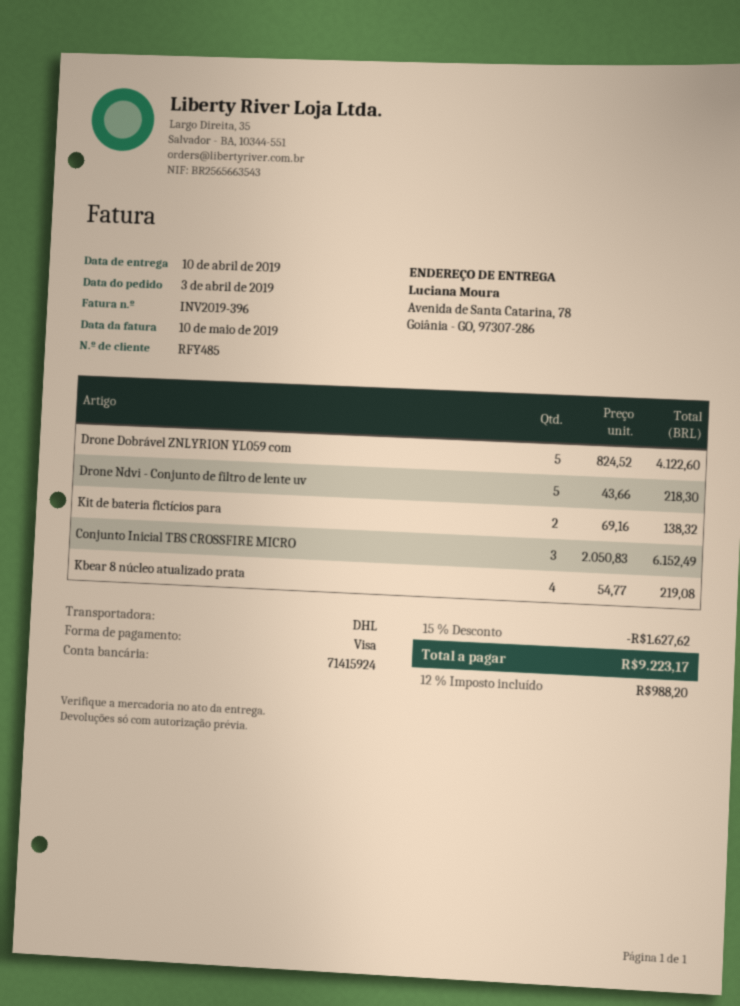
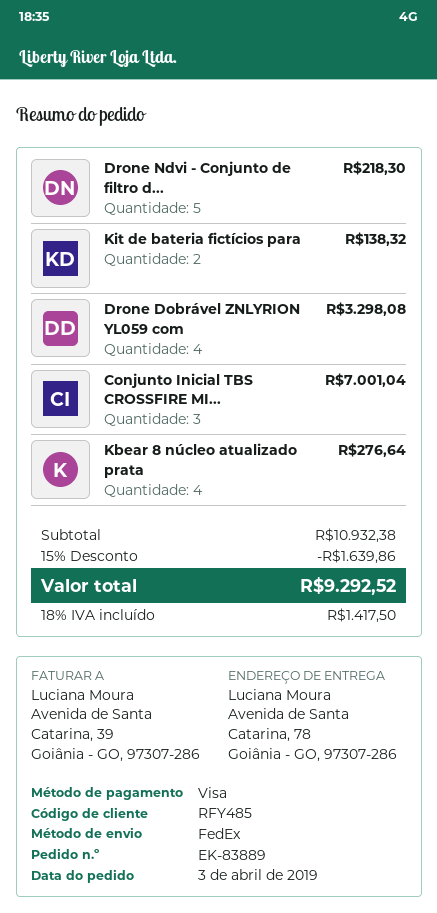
shipping method: DHL -> FedEx
Drone Dobrável ZNLYRION YL059 com: 5 for 4122.60 -> 4 for 3298.08
Conjunto Inicial TBS CROSSFIRE MICRO: 3 for 6152.49 -> 3 for 7001.04
Kbear 8 núcleo atualizado prata: 4 for 219.08 -> 4 for 276.64
discount: 15% = 1627.62 -> 15% = 1639.86
tax: 12% = 988.20 -> 18% = 1417.50
total: 9223.17 -> 9292.52

